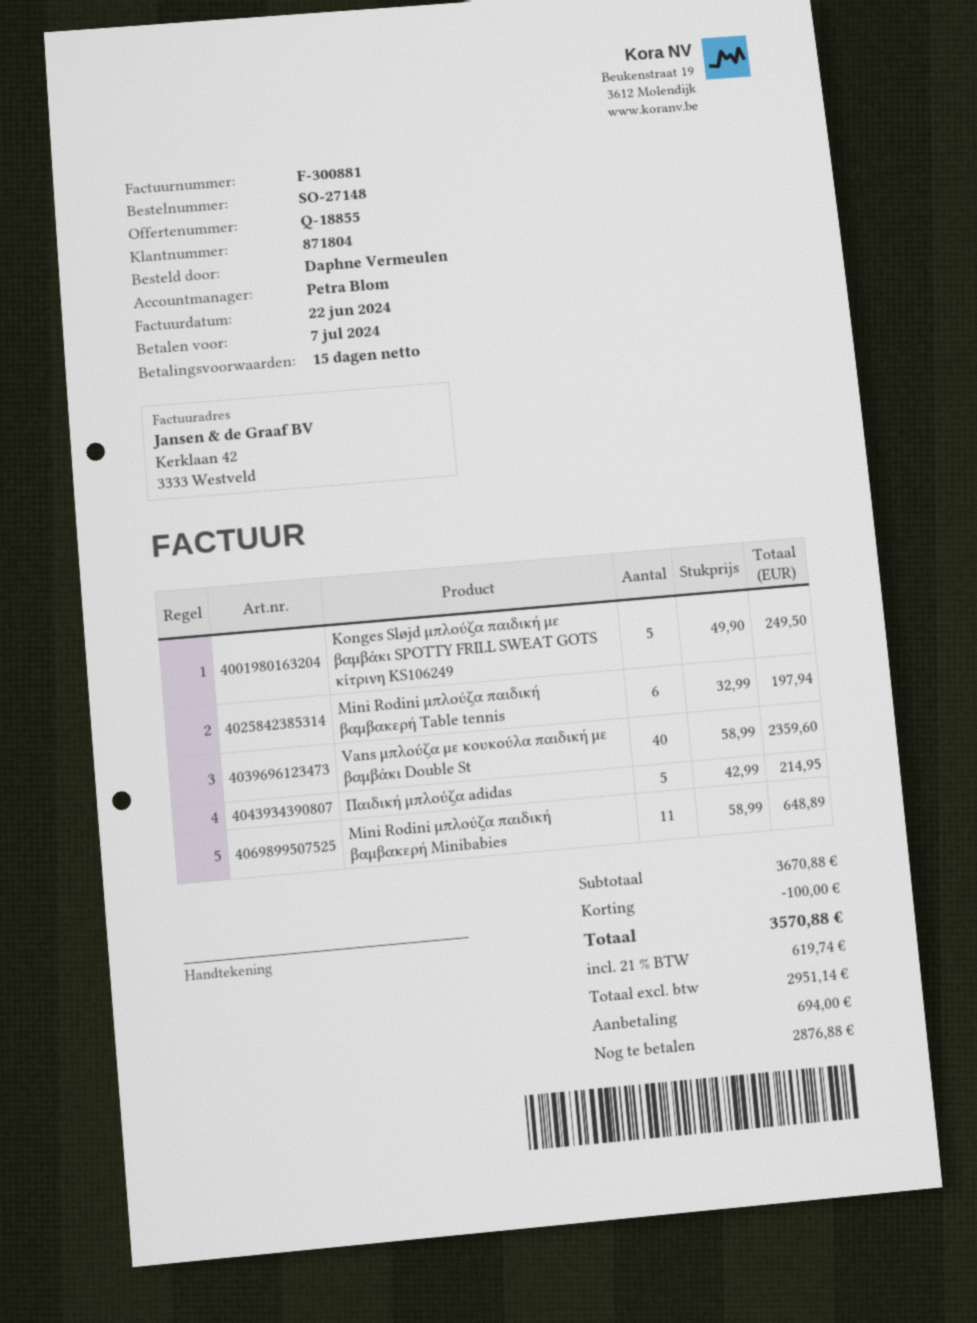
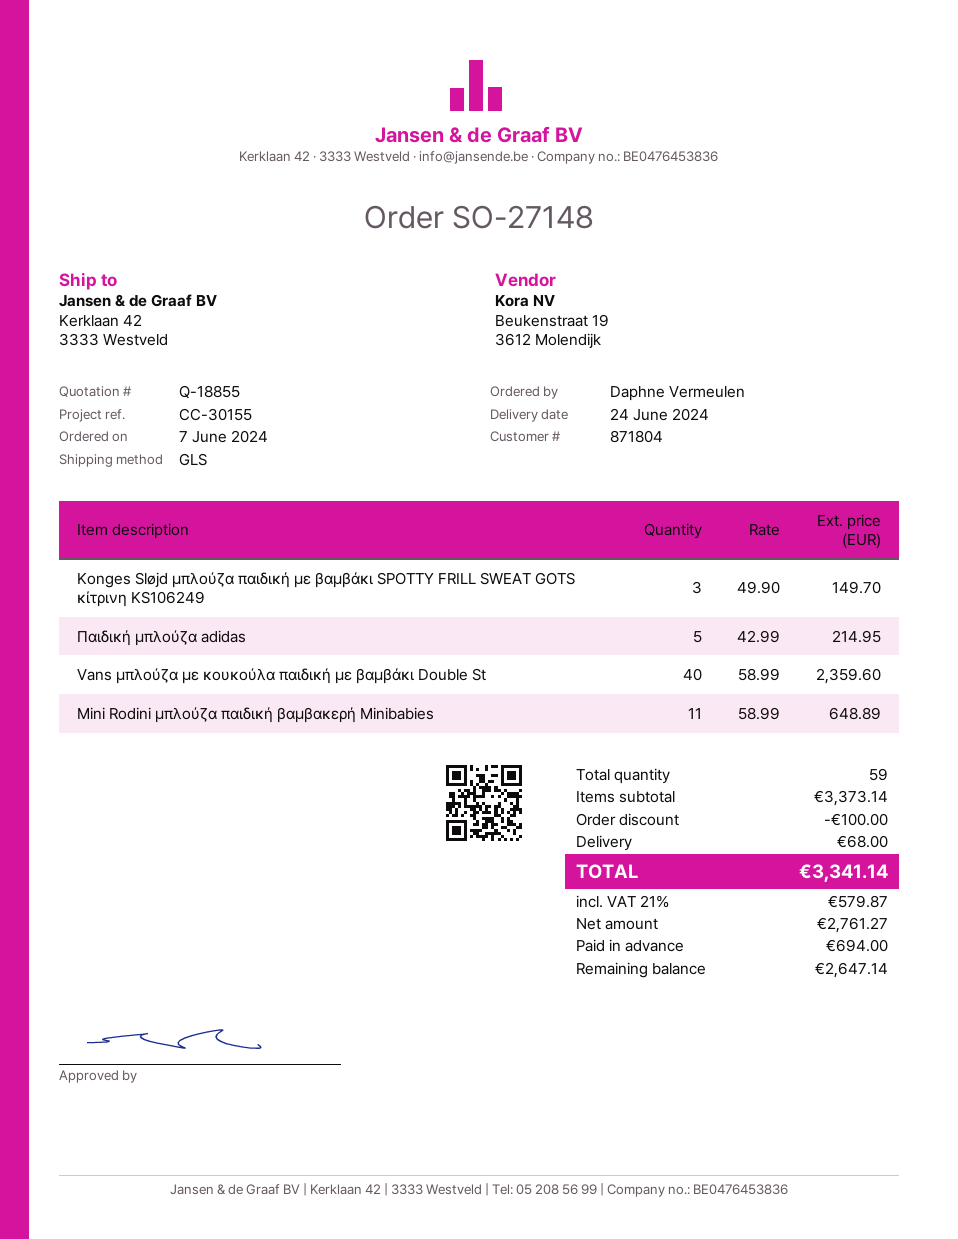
Konges Sløjd μπλούζα παιδική με βαμβάκι SPOTTY FRILL SWEAT GOTS κίτρινη KS106249: 5 x 49.90 = 249.50 -> 3 x 49.90 = 149.70
Mini Rodini μπλούζα παιδική βαμβακερή Table tennis: 6 x 32.99 = 197.94 -> none
subtotal: 3670.88 -> 3373.14
shipping: none -> 68.00
net: 2951.14 -> 2761.27
tax: 21% = 619.74 -> 21% = 579.87
total: 3570.88 -> 3341.14
balance: 2876.88 -> 2647.14

